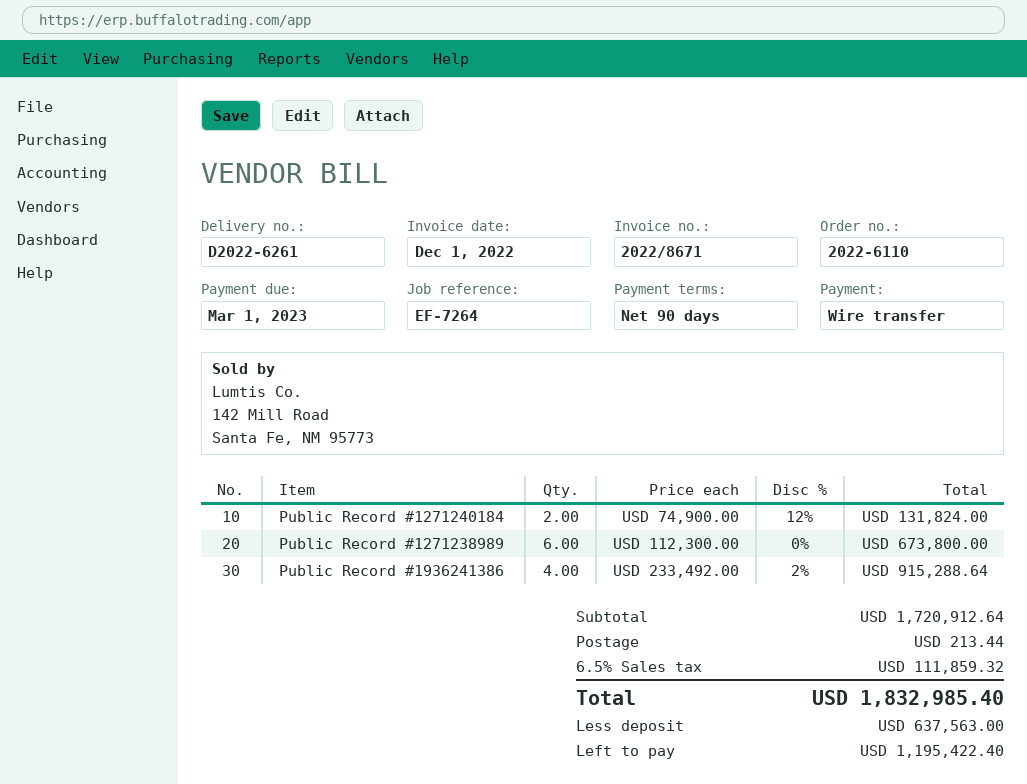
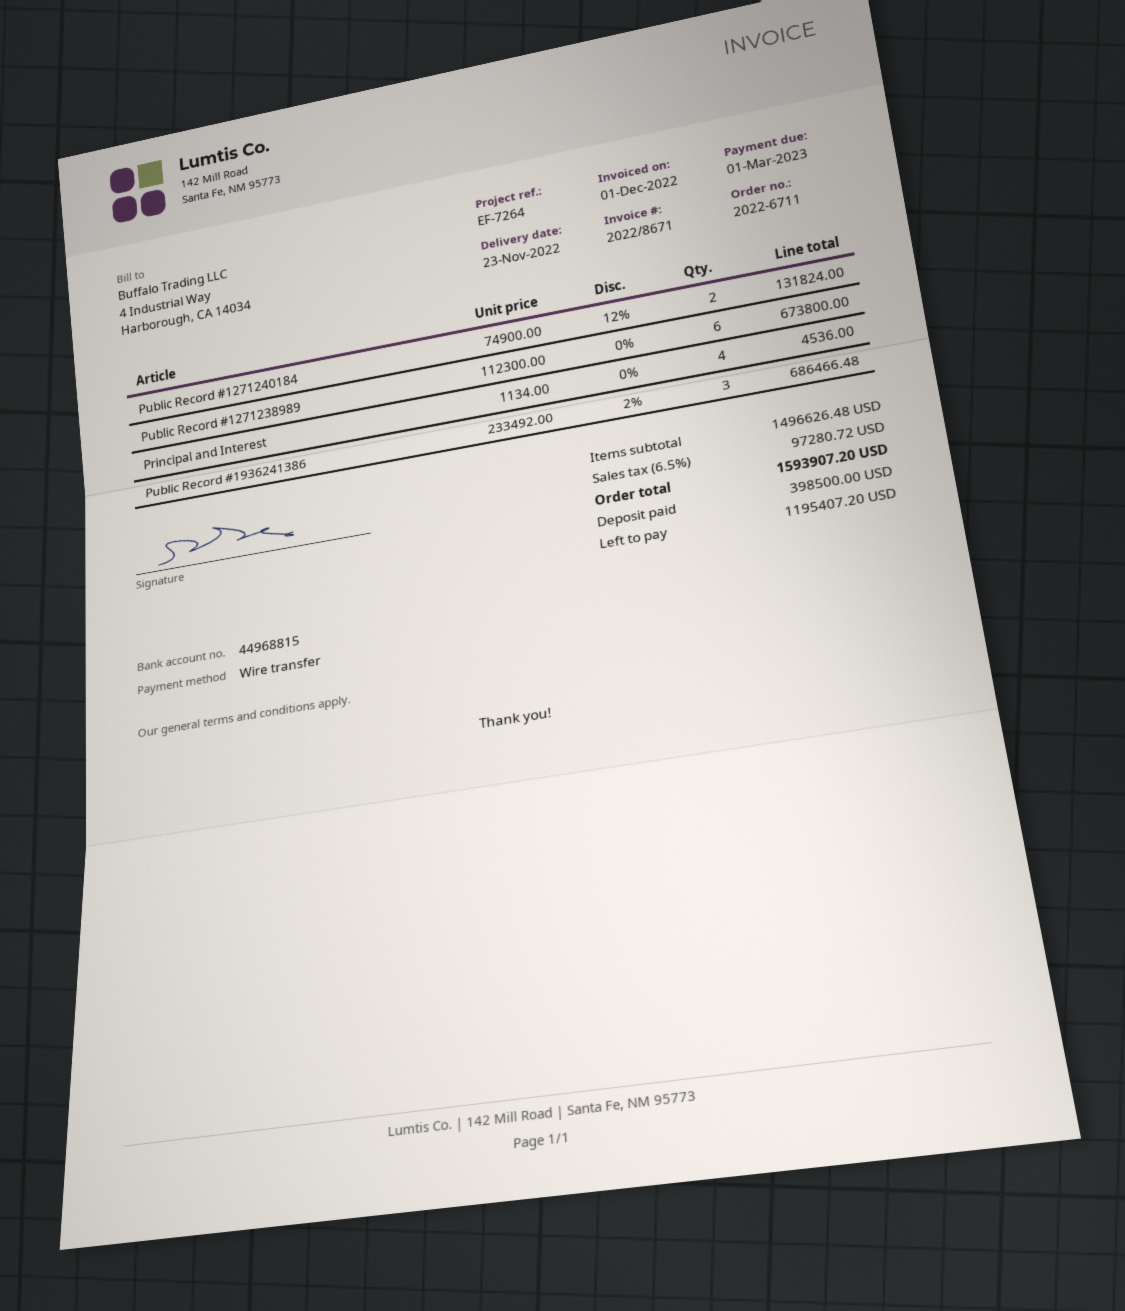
order number: 2022-6110 -> 2022-6711
Public Record #1936241386: 4 x 233492.00 - 2% = 915288.64 -> 3 x 233492.00 - 2% = 686466.48
Principal and Interest: none -> 4 x 1134.00 = 4536.00
subtotal: 1720912.64 -> 1496626.48
shipping: 213.44 -> none
tax: 6.5% = 111859.32 -> 6.5% = 97280.72
total: 1832985.40 -> 1593907.20
deposit: 637563.00 -> 398500.00
balance: 1195422.40 -> 1195407.20

